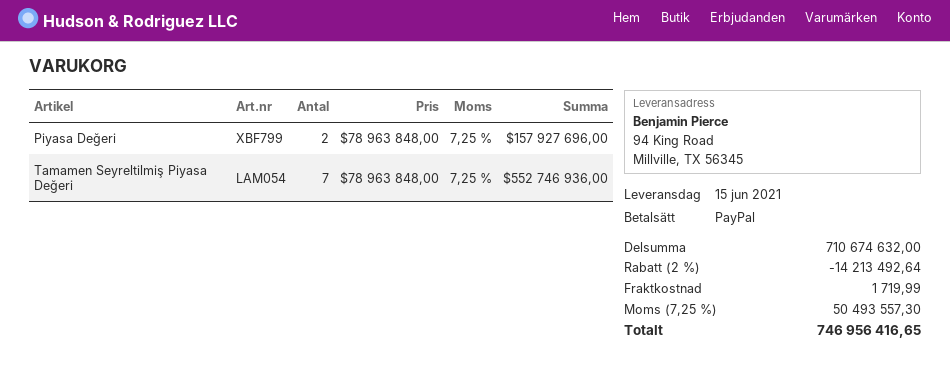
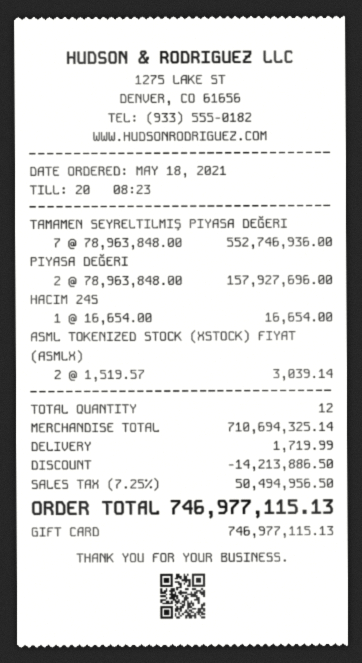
payment method: PayPal -> gift card
HACIM 24S: none -> 1 x 16654.00 = 16654.00
ASML TOKENIZED STOCK (XSTOCK) FIYAT (ASMLX): none -> 2 x 1519.57 = 3039.14
subtotal: 710674632.00 -> 710694325.14
discount: 14213492.64 -> 14213886.50
tax: 7.25% = 50493557.30 -> 7.25% = 50494956.50
total: 746956416.65 -> 746977115.13

